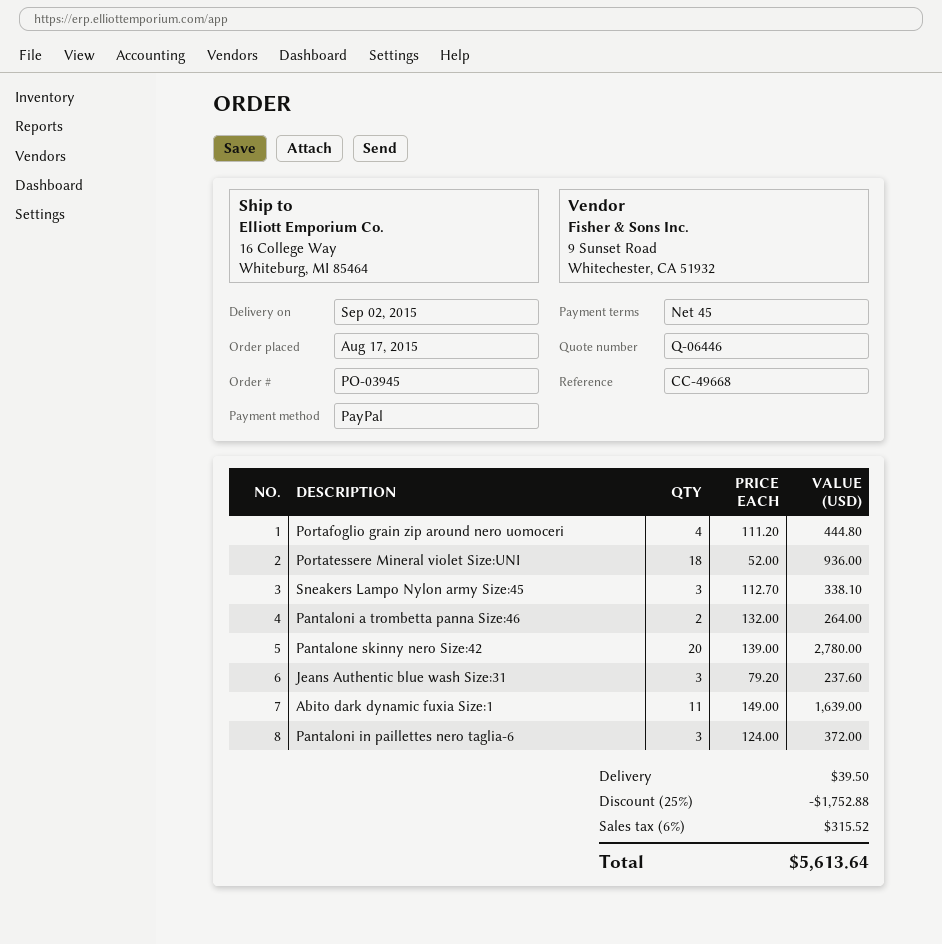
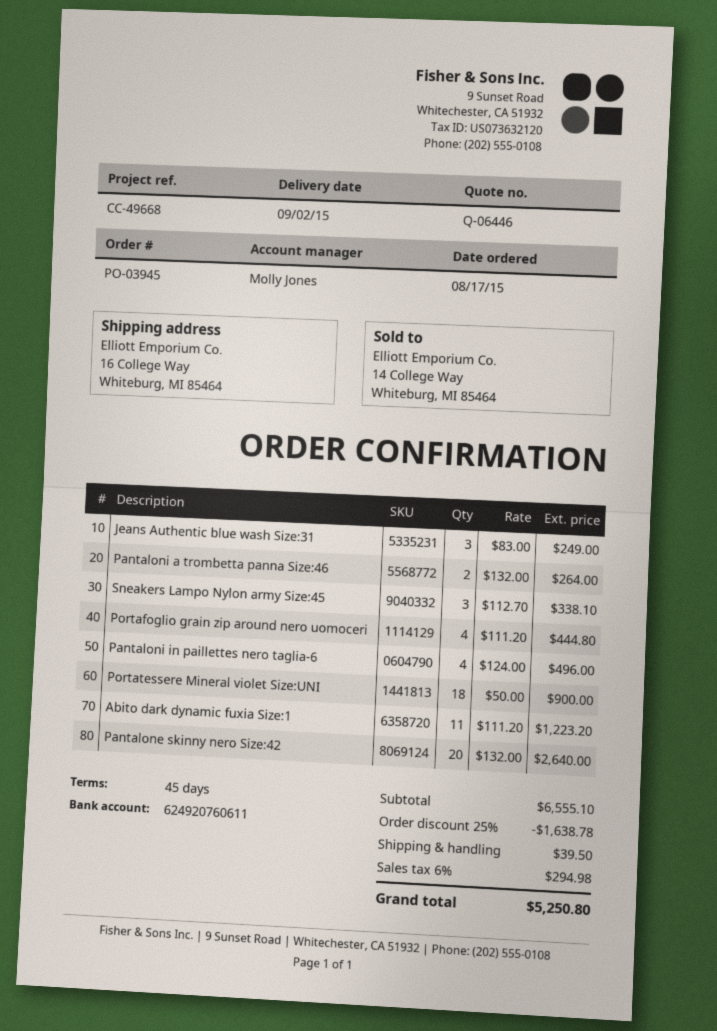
Portatessere Mineral violet Size:UNI: 18 x 52.00 = 936.00 -> 18 x 50.00 = 900.00
Pantalone skinny nero Size:42: 20 x 139.00 = 2780.00 -> 20 x 132.00 = 2640.00
Jeans Authentic blue wash Size:31: 3 x 79.20 = 237.60 -> 3 x 83.00 = 249.00
Abito dark dynamic fuxia Size:1: 11 x 149.00 = 1639.00 -> 11 x 111.20 = 1223.20
Pantaloni in paillettes nero taglia-6: 3 x 124.00 = 372.00 -> 4 x 124.00 = 496.00
discount: 25% = 1752.88 -> 25% = 1638.78
tax: 6% = 315.52 -> 6% = 294.98
total: 5613.64 -> 5250.80

